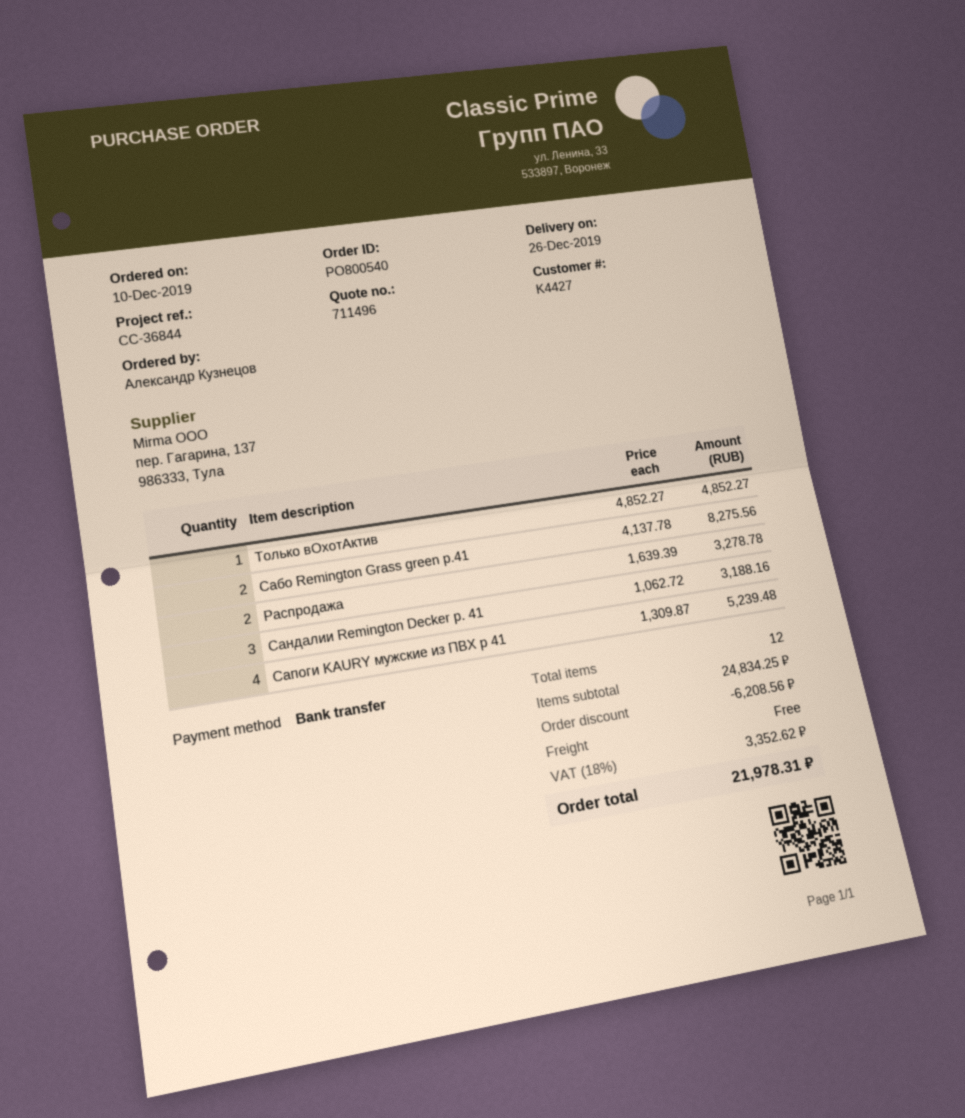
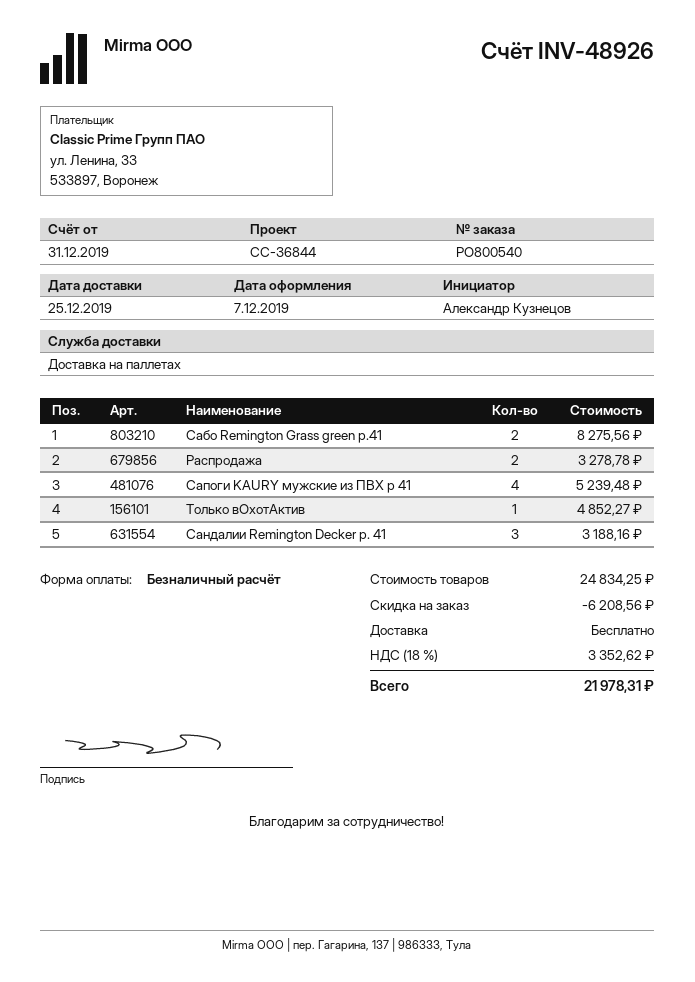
order date: 2019-12-10 -> 2019-12-07
delivery date: 2019-12-26 -> 2019-12-25

